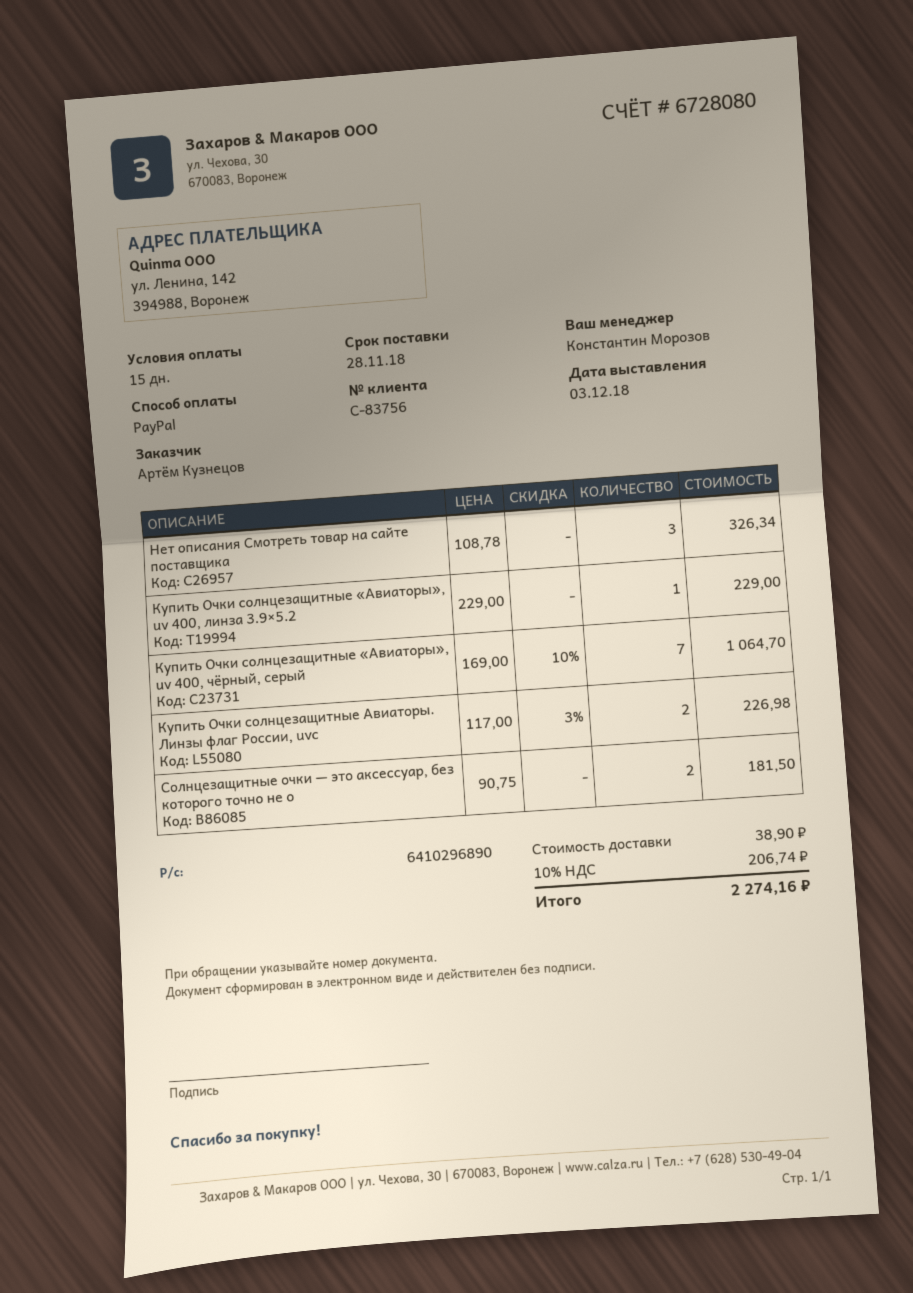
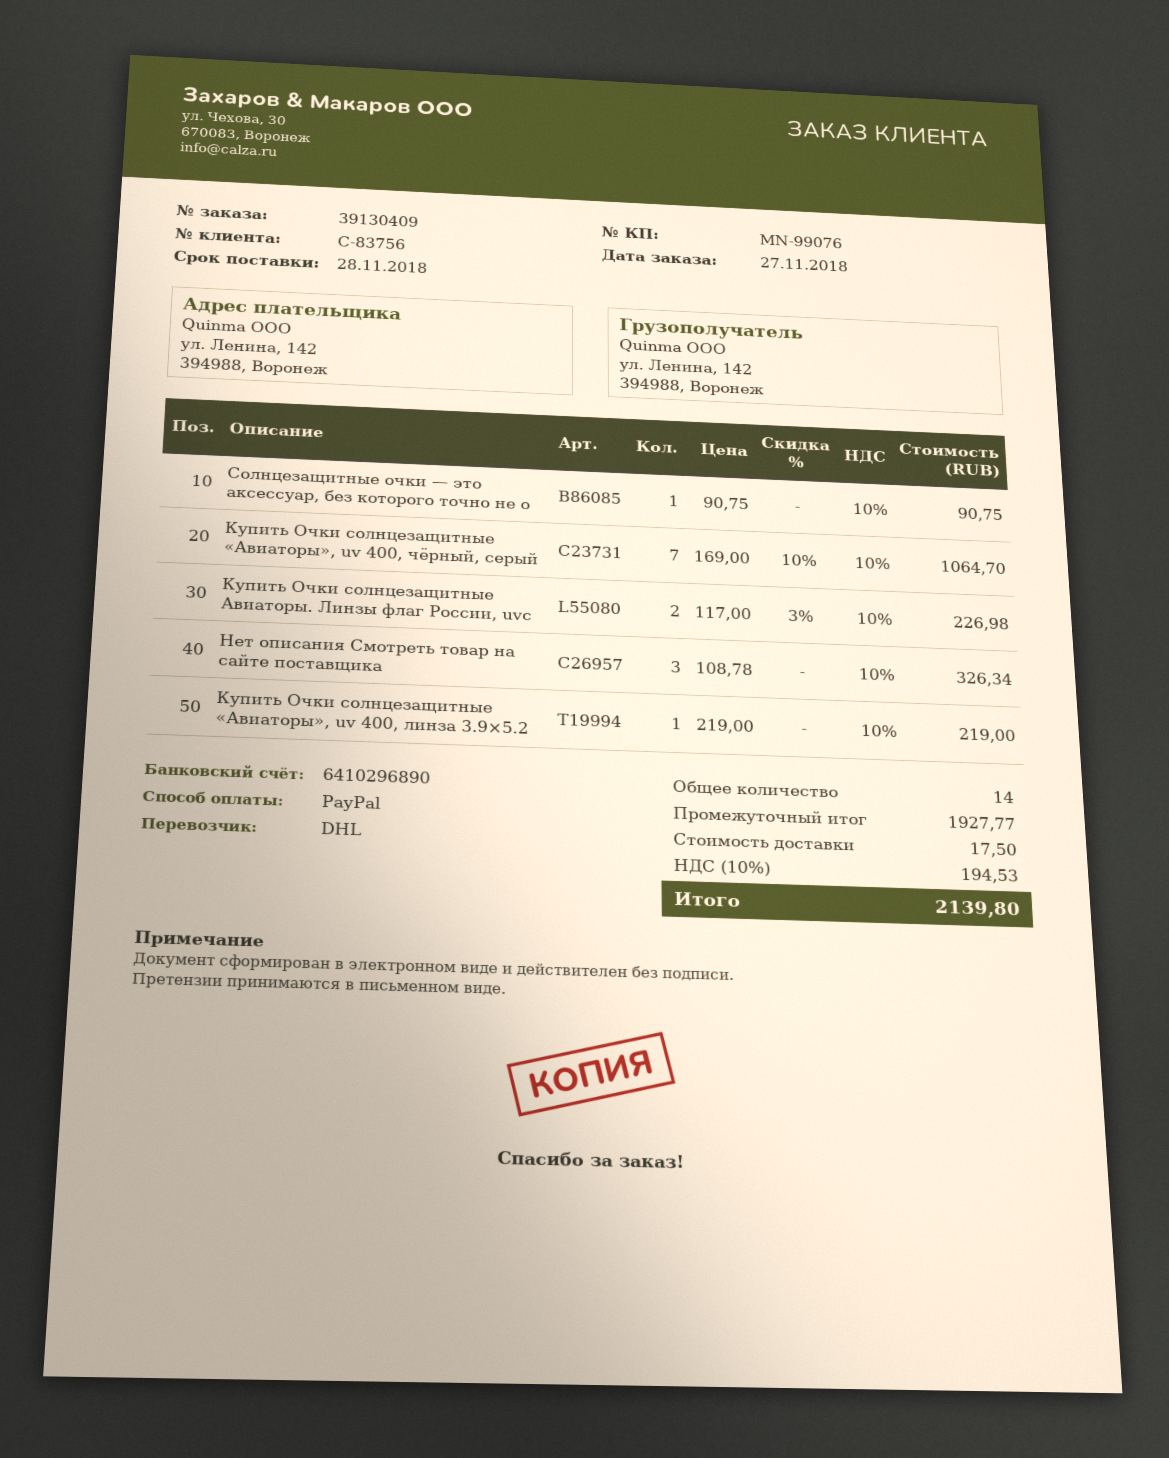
Купить Очки солнцезащитные «Авиаторы», uv 400, линза 3.9×5.2: 1 x 229.00 = 229.00 -> 1 x 219.00 = 219.00
Солнцезащитные очки — это аксессуар, без которого точно не о: 2 x 90.75 = 181.50 -> 1 x 90.75 = 90.75
shipping: 38.90 -> 17.50
tax: 10% = 206.74 -> 10% = 194.53
total: 2274.16 -> 2139.80

